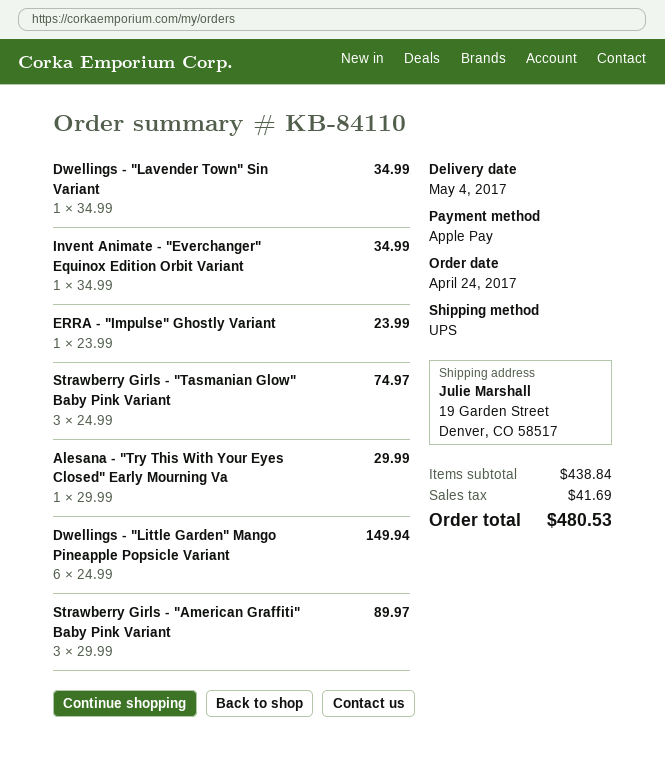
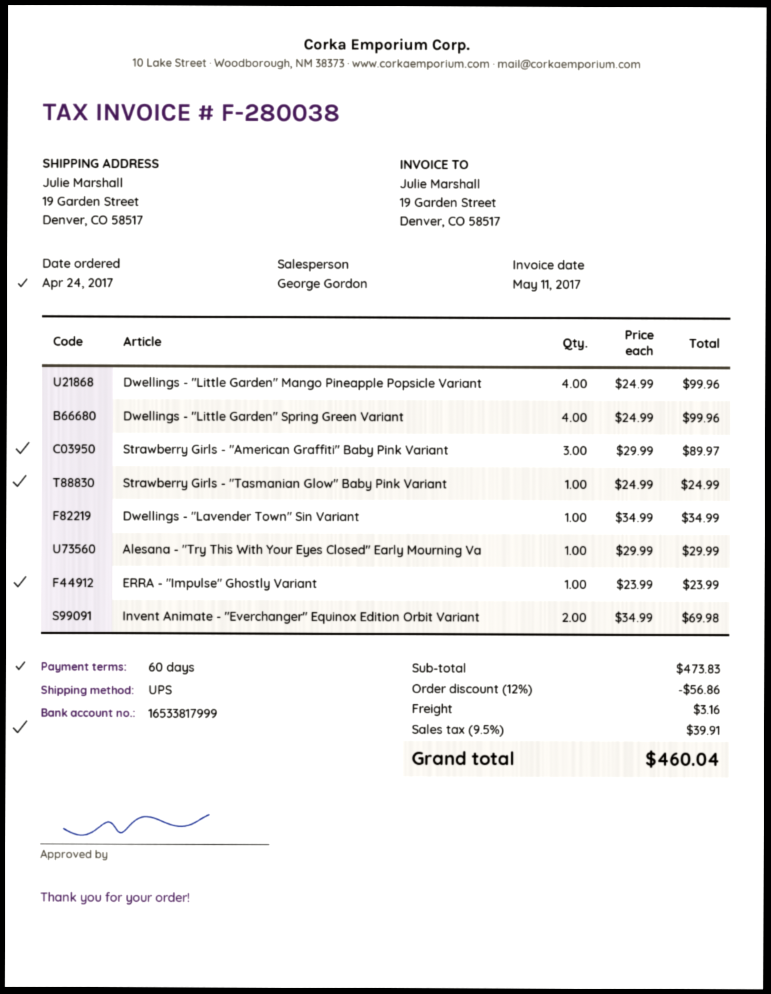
Invent Animate - "Everchanger" Equinox Edition Orbit Variant: 1 x 34.99 = 34.99 -> 2 x 34.99 = 69.98
Strawberry Girls - "Tasmanian Glow" Baby Pink Variant: 3 x 24.99 = 74.97 -> 1 x 24.99 = 24.99
Dwellings - "Little Garden" Mango Pineapple Popsicle Variant: 6 x 24.99 = 149.94 -> 4 x 24.99 = 99.96
Dwellings - "Little Garden" Spring Green Variant: none -> 4 x 24.99 = 99.96
subtotal: 438.84 -> 473.83
discount: none -> 12% = 56.86
shipping: none -> 3.16
tax: 41.69 -> 39.91
total: 480.53 -> 460.04

